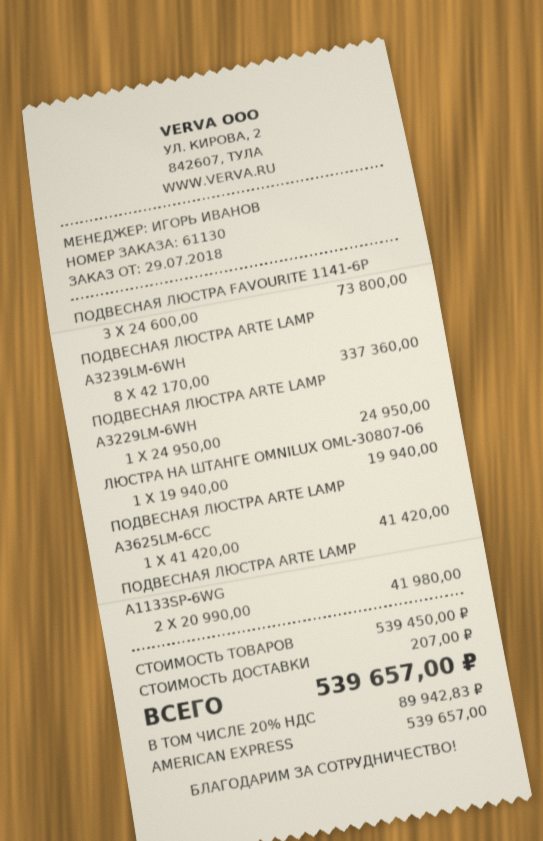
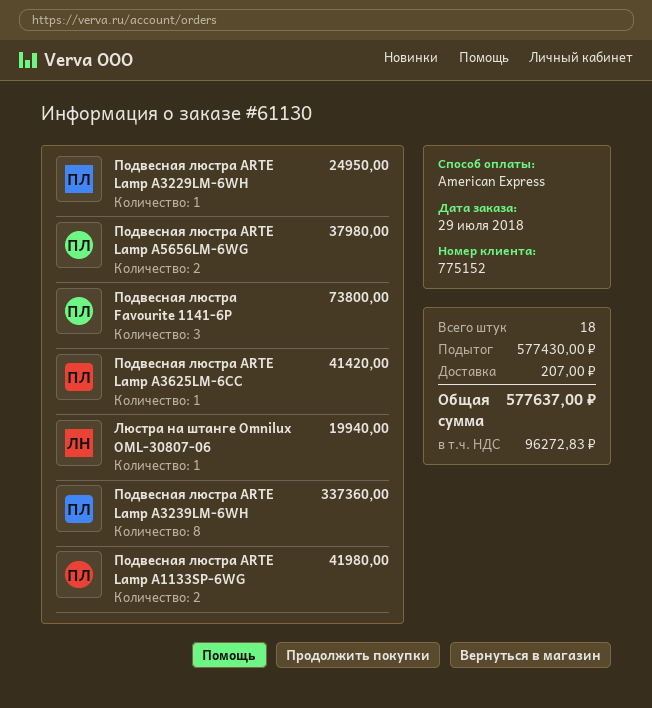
Подвесная люстра ARTE Lamp A5656LM-6WG: none -> 2 for 37980.00
subtotal: 539450.00 -> 577430.00
tax: 89942.83 -> 96272.83
total: 539657.00 -> 577637.00

